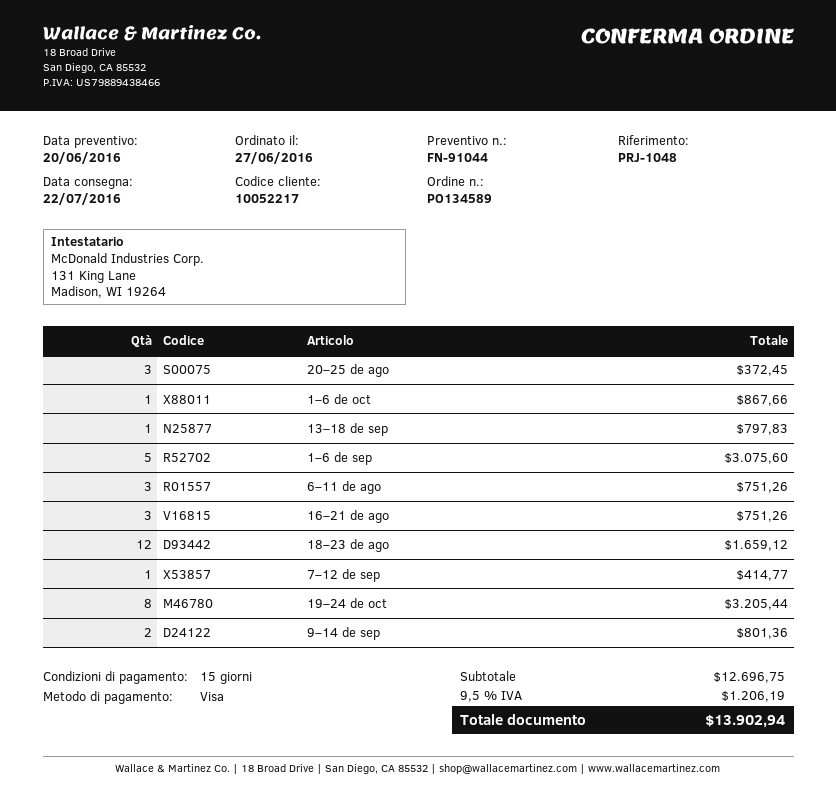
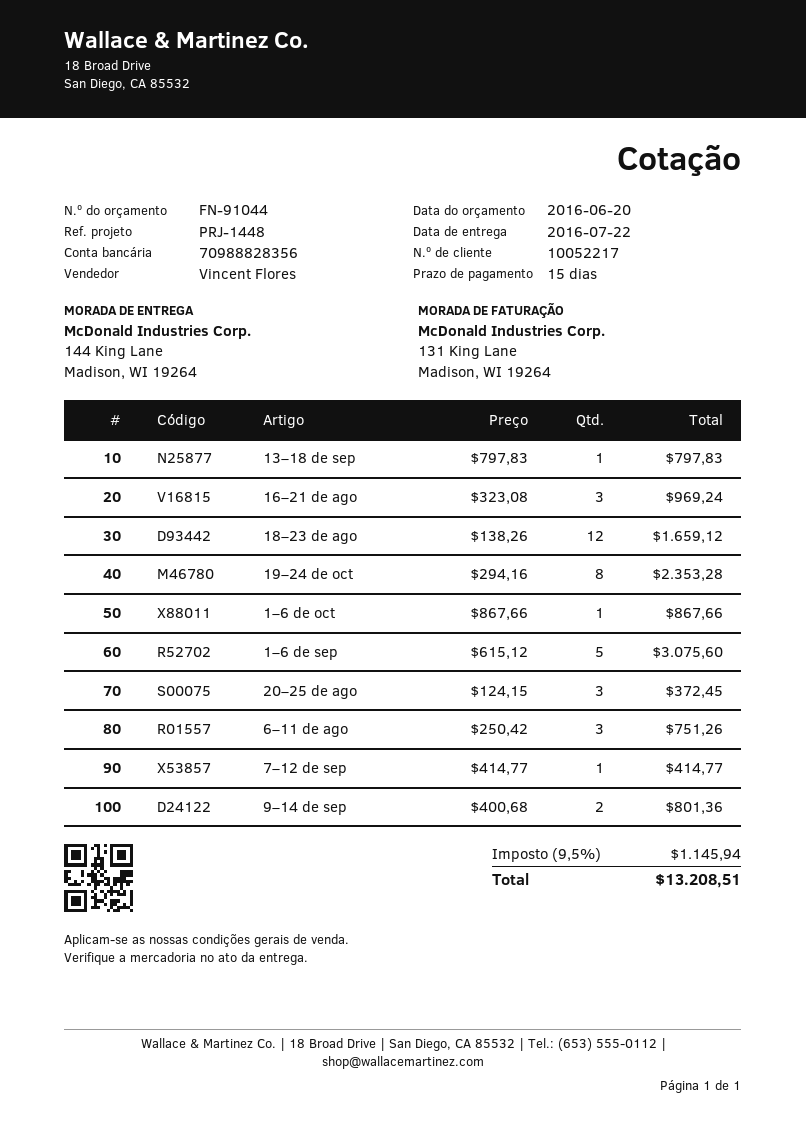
reference: PRJ-1048 -> PRJ-1448
16–21 de ago: 3 for 751.26 -> 3 for 969.24
19–24 de oct: 8 for 3205.44 -> 8 for 2353.28
tax: 9.5% = 1206.19 -> 9.5% = 1145.94
total: 13902.94 -> 13208.51

